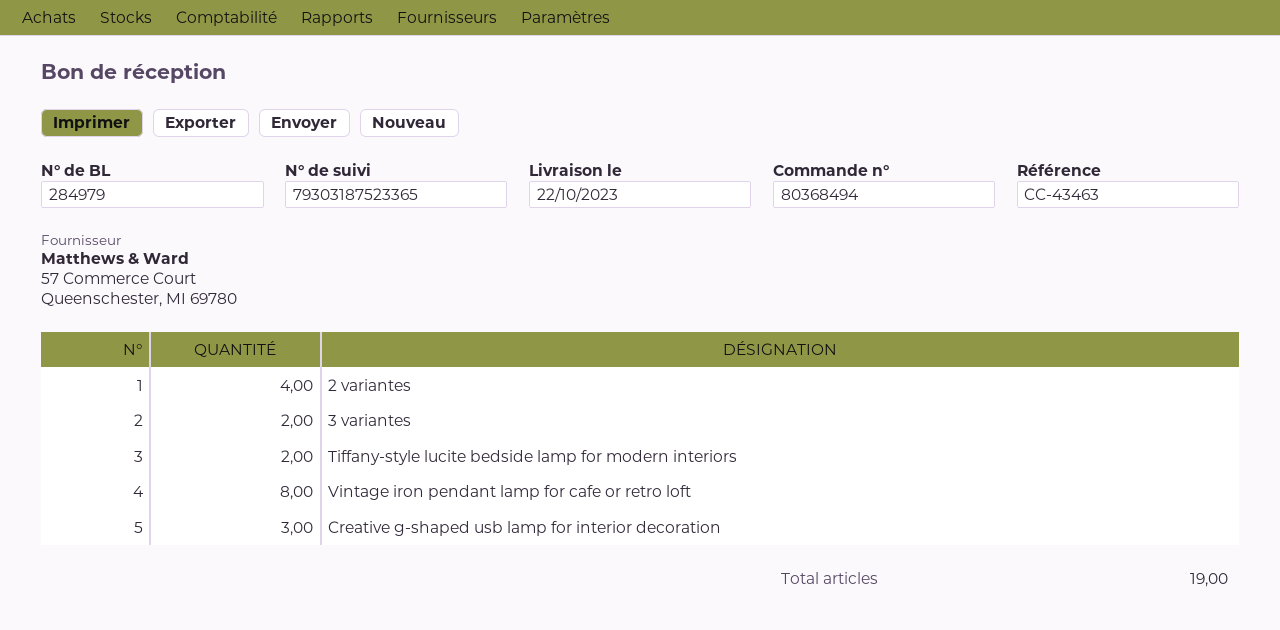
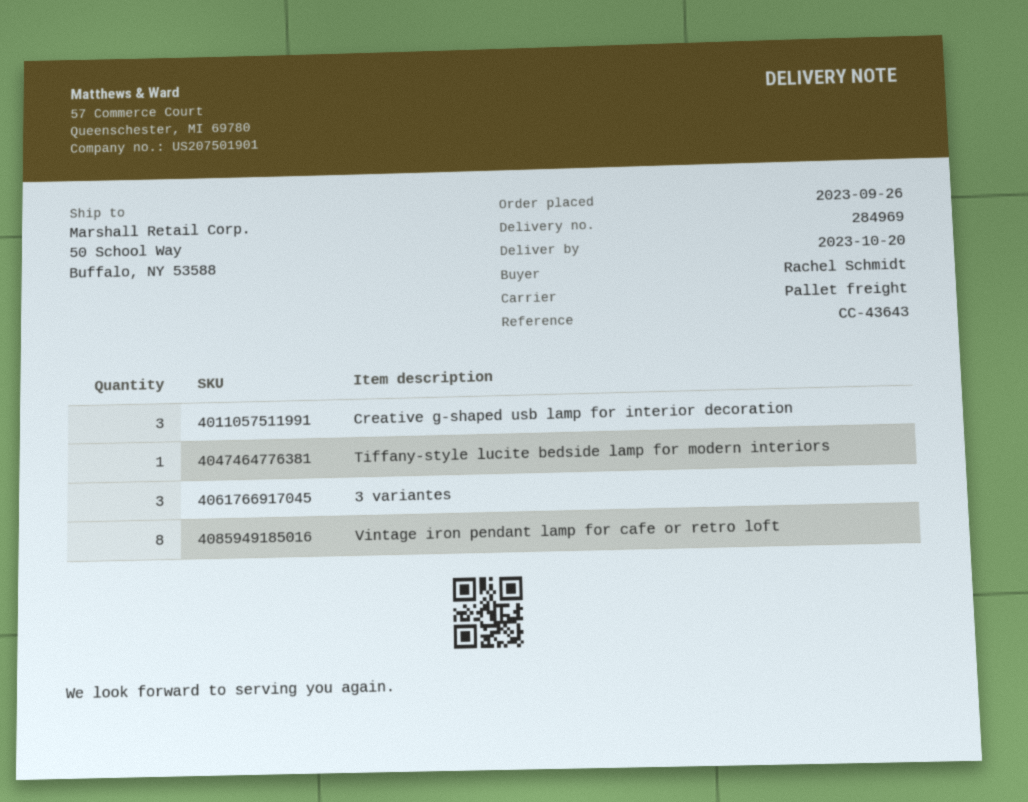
delivery note number: 284979 -> 284969
delivery date: 2023-10-22 -> 2023-10-20
reference: CC-43463 -> CC-43643
2 variantes: 4 -> none
3 variantes: 2 -> 3
Tiffany-style lucite bedside lamp for modern interiors: 2 -> 1

